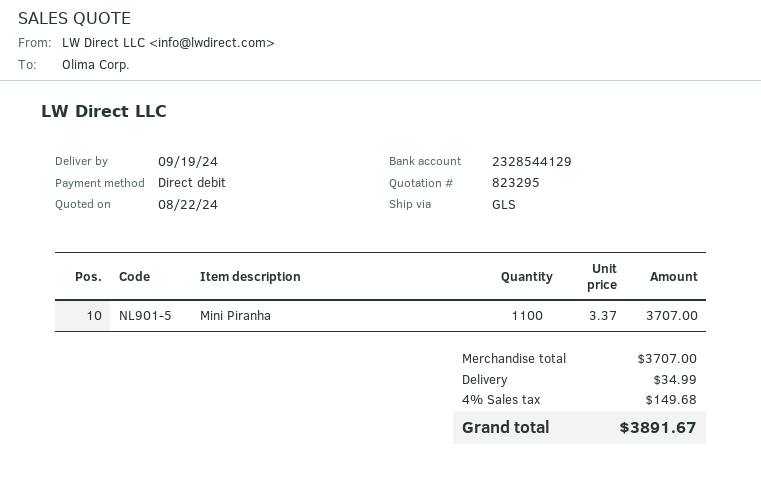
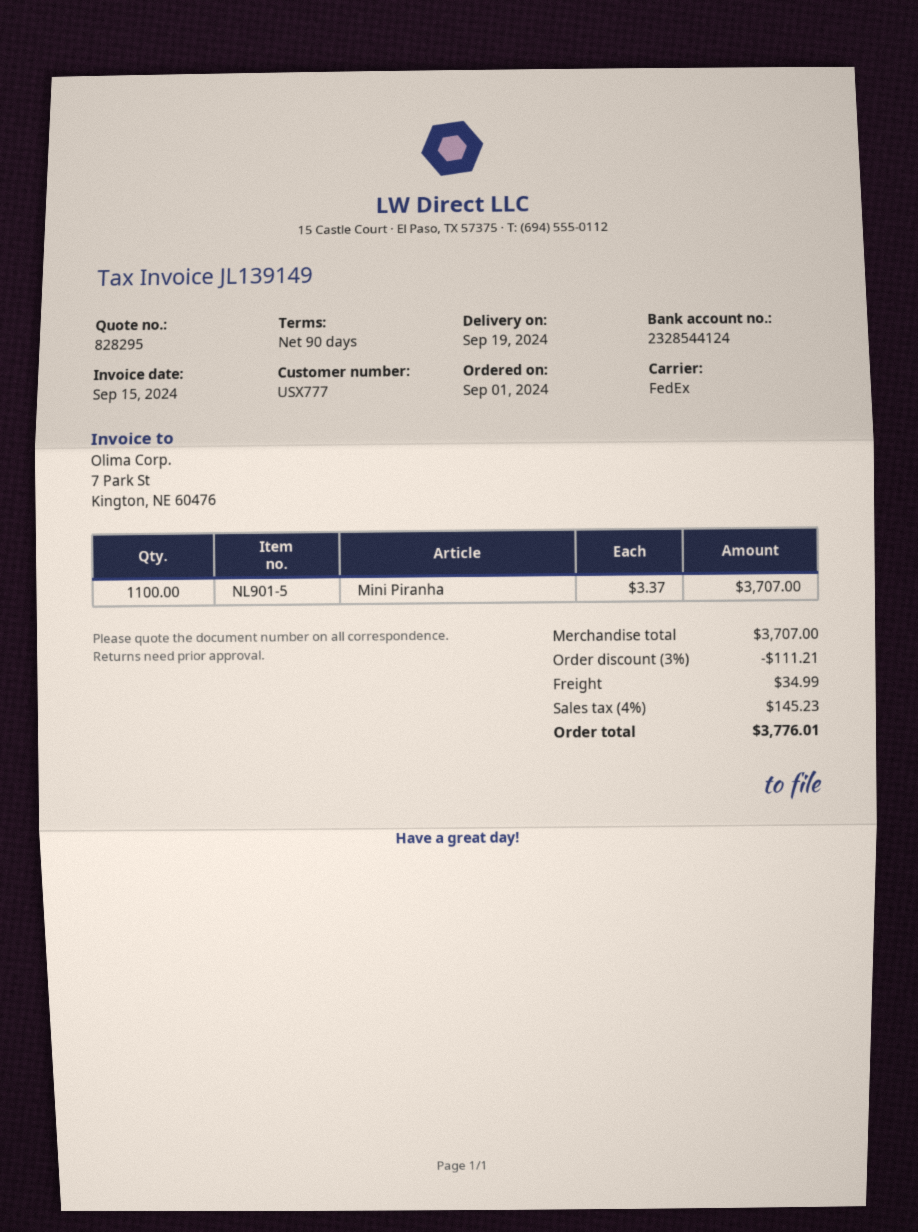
quote number: 823295 -> 828295
bank account: 2328544129 -> 2328544124
shipping method: GLS -> FedEx
discount: none -> 3% = 111.21
tax: 4% = 149.68 -> 4% = 145.23
total: 3891.67 -> 3776.01

